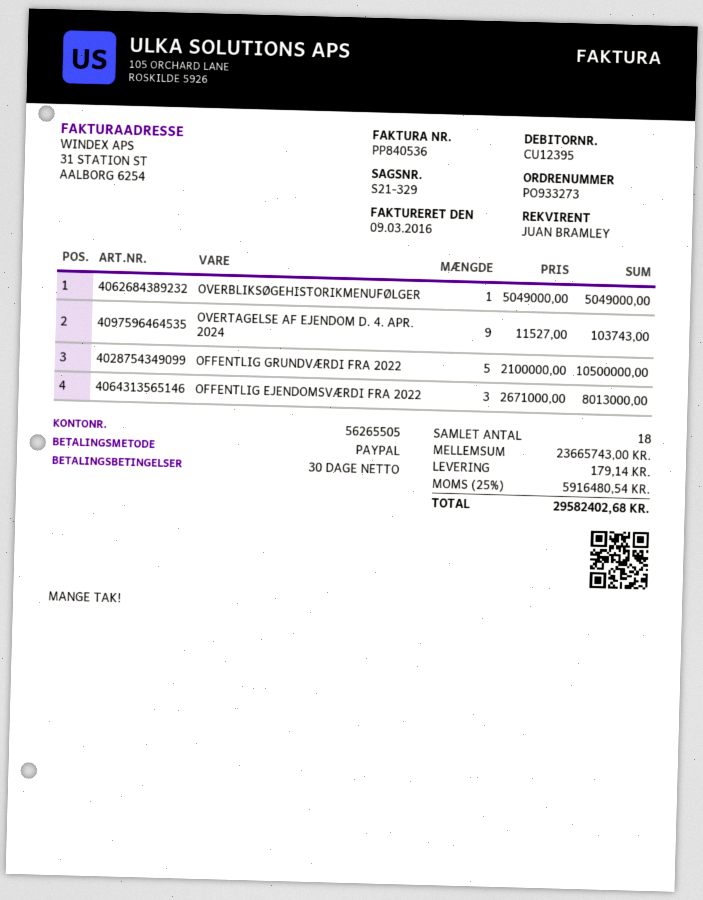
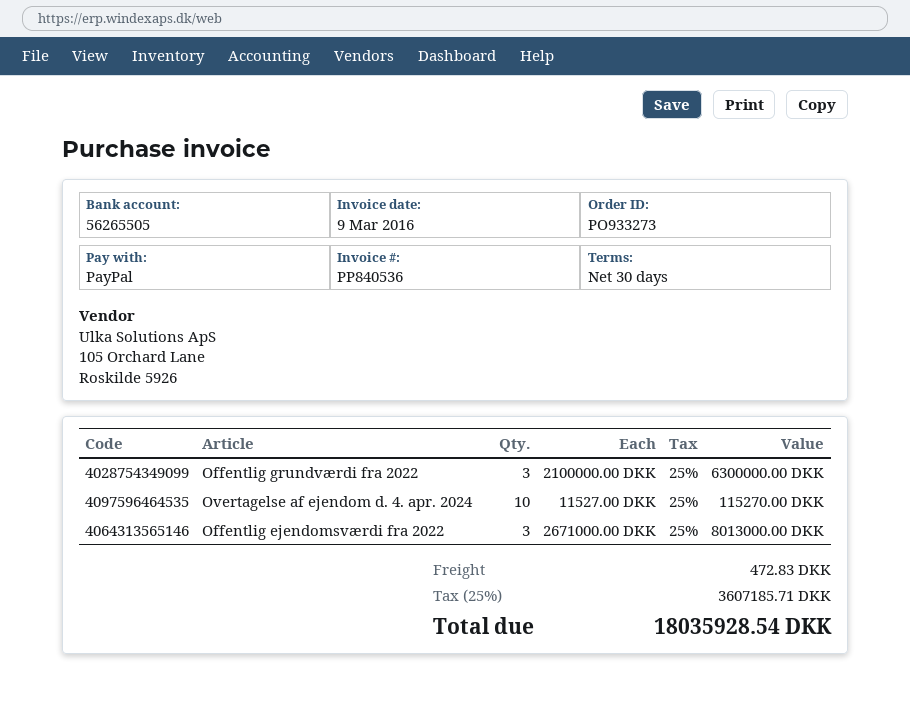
OVERBLIKSØGEHISTORIKMENUFØLGER: 1 x 5049000.00 = 5049000.00 -> none
OVERTAGELSE AF EJENDOM D. 4. APR. 2024: 9 x 11527.00 = 103743.00 -> 10 x 11527.00 = 115270.00
OFFENTLIG GRUNDVÆRDI FRA 2022: 5 x 2100000.00 = 10500000.00 -> 3 x 2100000.00 = 6300000.00
shipping: 179.14 -> 472.83
tax: 25% = 5916480.54 -> 25% = 3607185.71
total: 29582402.68 -> 18035928.54

